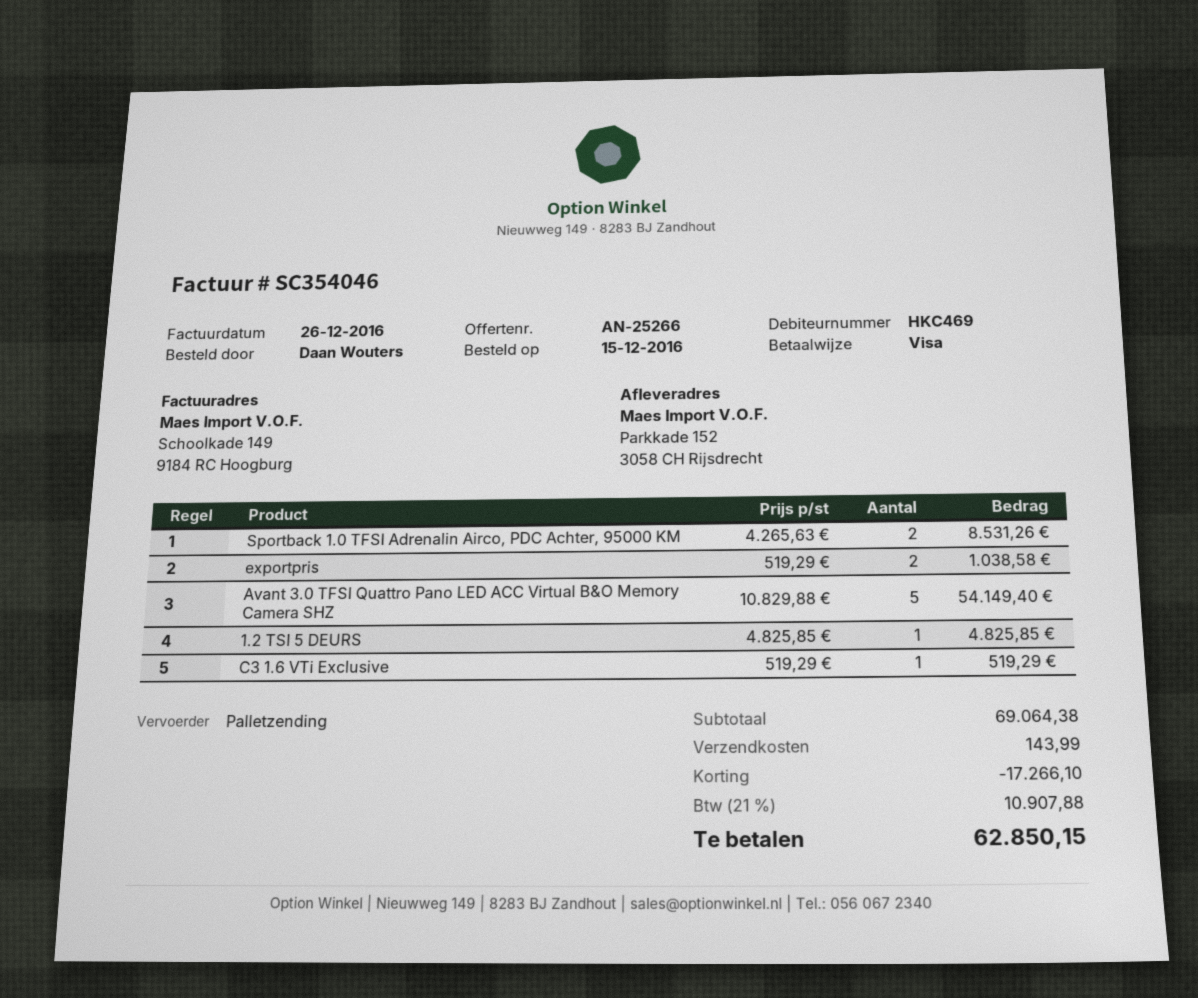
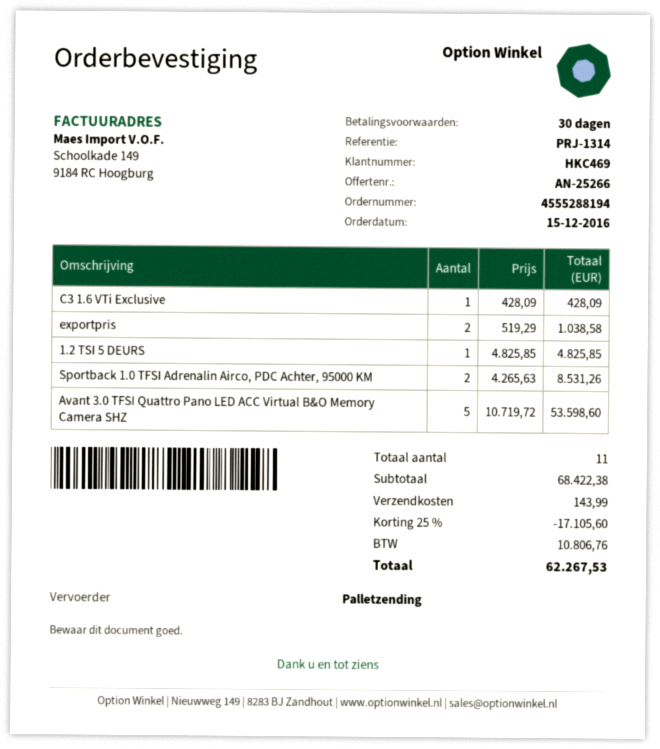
Avant 3.0 TFSI Quattro Pano LED ACC Virtual B&O Memory Camera SHZ: 5 x 10829.88 = 54149.40 -> 5 x 10719.72 = 53598.60
C3 1.6 VTi Exclusive: 1 x 519.29 = 519.29 -> 1 x 428.09 = 428.09
subtotal: 69064.38 -> 68422.38
discount: 17266.10 -> 17105.60
tax: 10907.88 -> 10806.76
total: 62850.15 -> 62267.53

